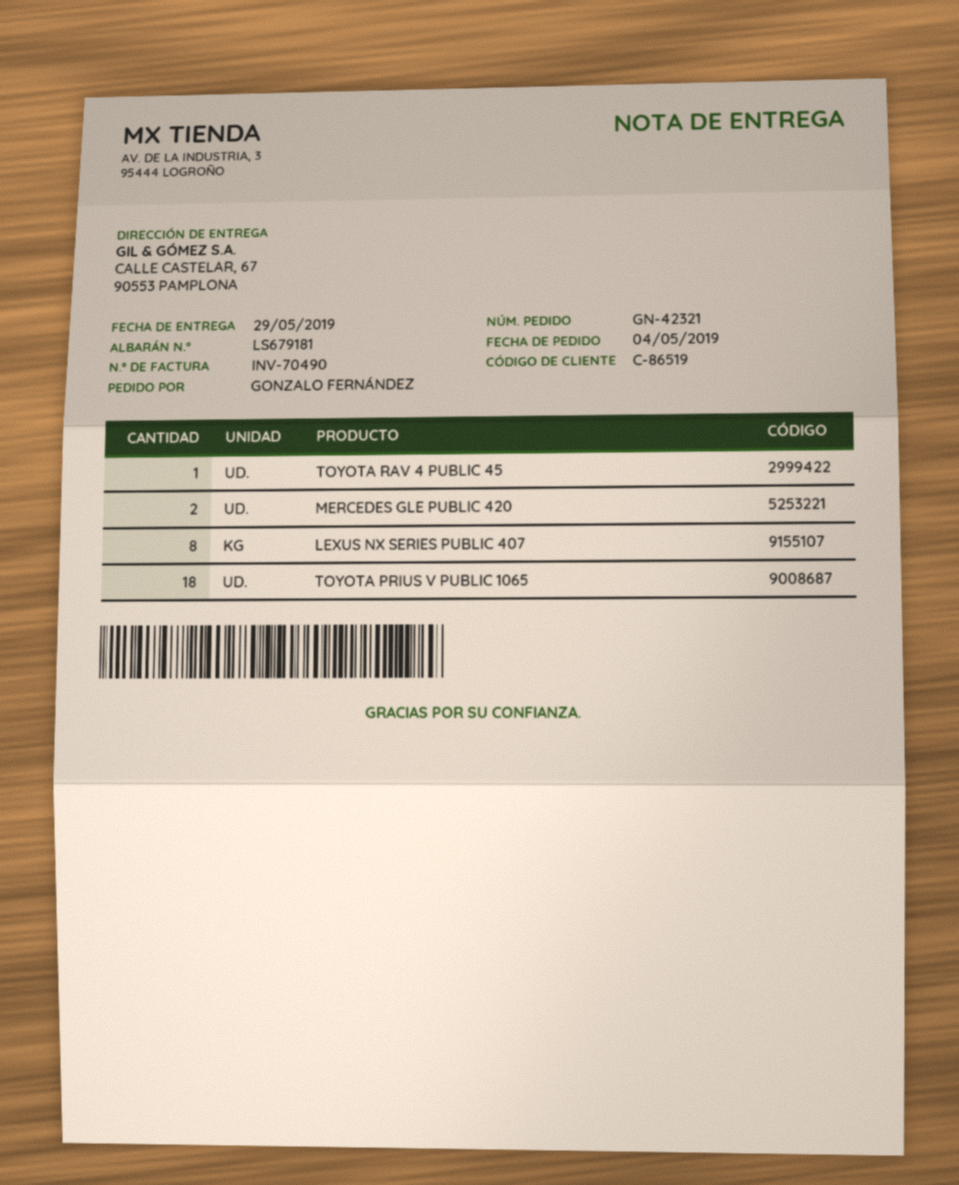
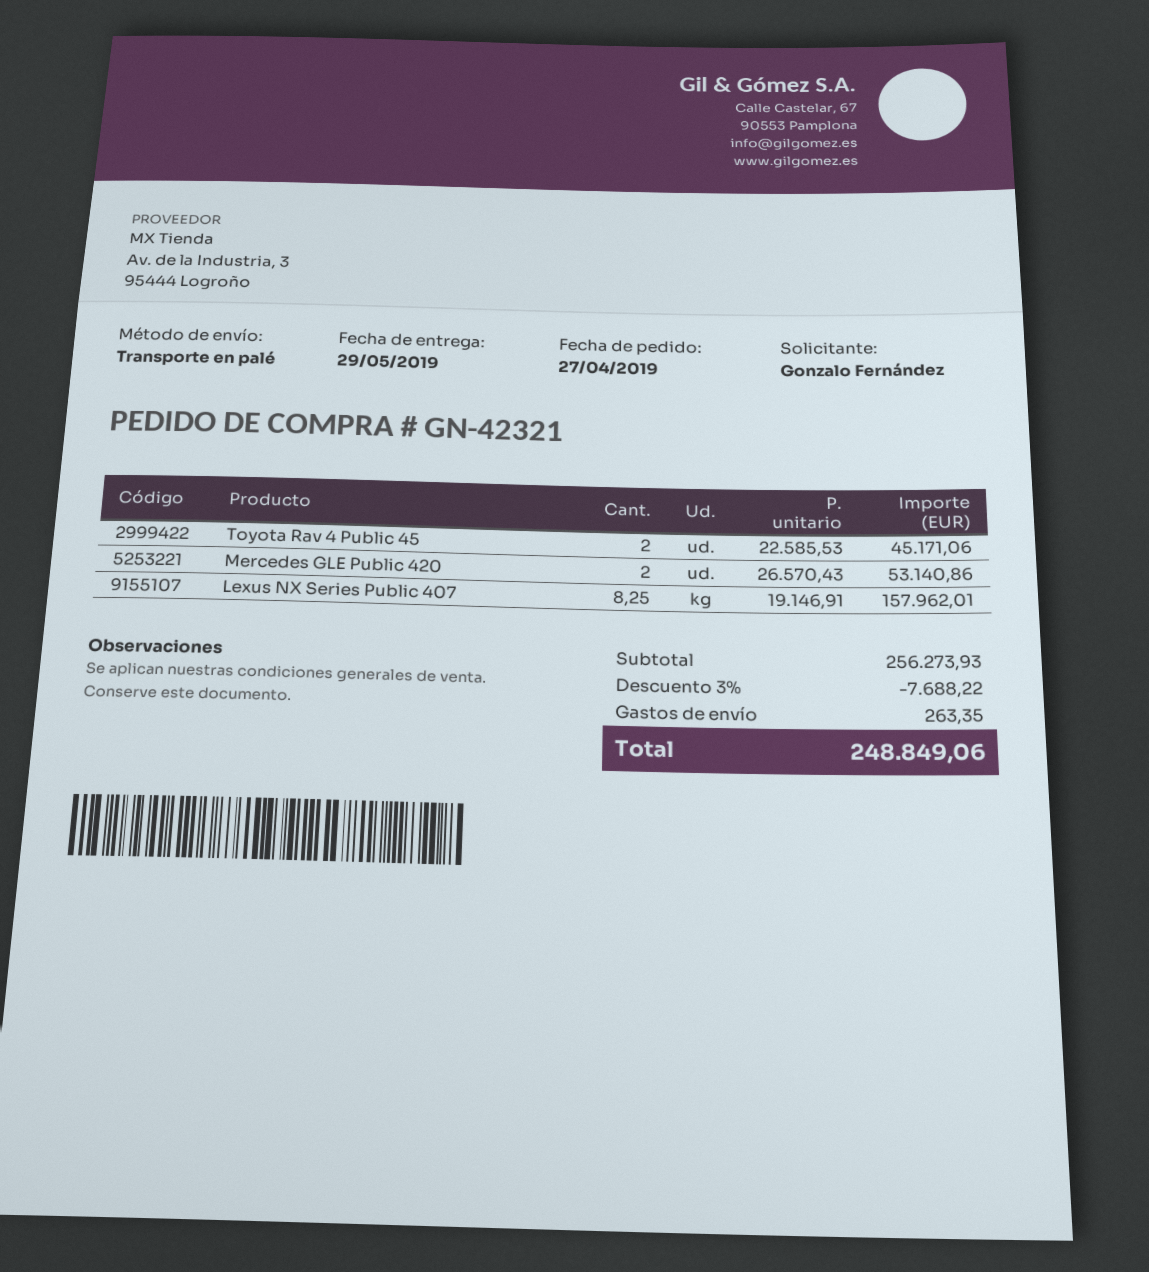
order date: 2019-05-04 -> 2019-04-27
TOYOTA RAV 4 PUBLIC 45: 1 -> 2
LEXUS NX SERIES PUBLIC 407: 8 -> 8.25
TOYOTA PRIUS V PUBLIC 1065: 18 -> none

